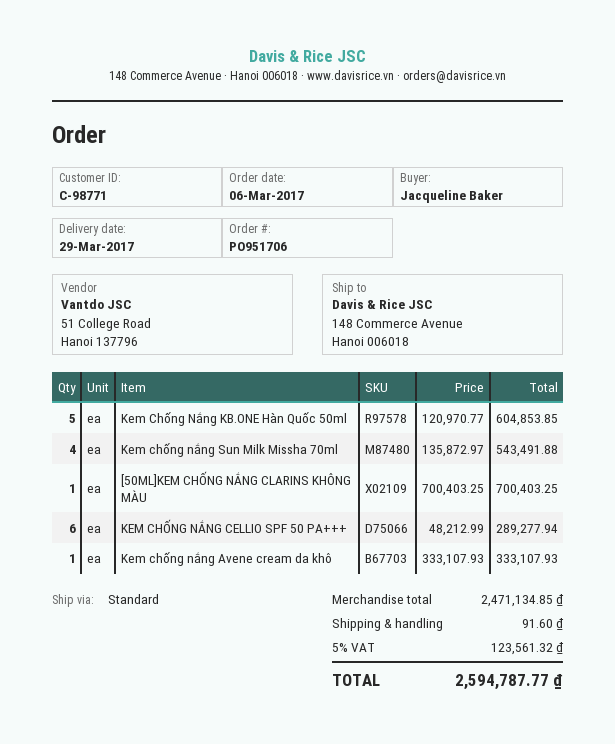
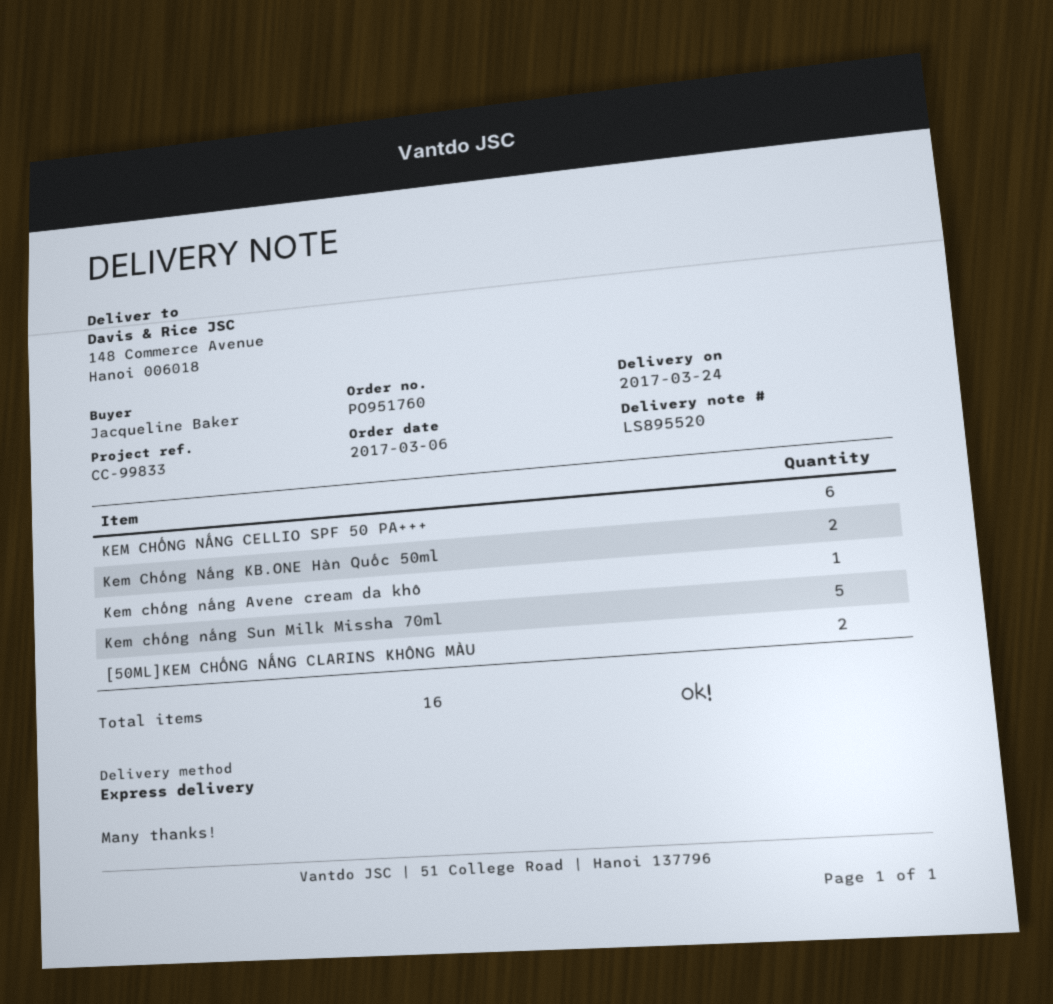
order number: PO951706 -> PO951760
delivery date: 2017-03-29 -> 2017-03-24
shipping method: standard -> express
Kem Chống Nắng KB.ONE Hàn Quốc 50ml: 5 -> 2
Kem chống nắng Sun Milk Missha 70ml: 4 -> 5
[50ML]KEM CHỐNG NẮNG CLARINS KHÔNG MÀU: 1 -> 2

